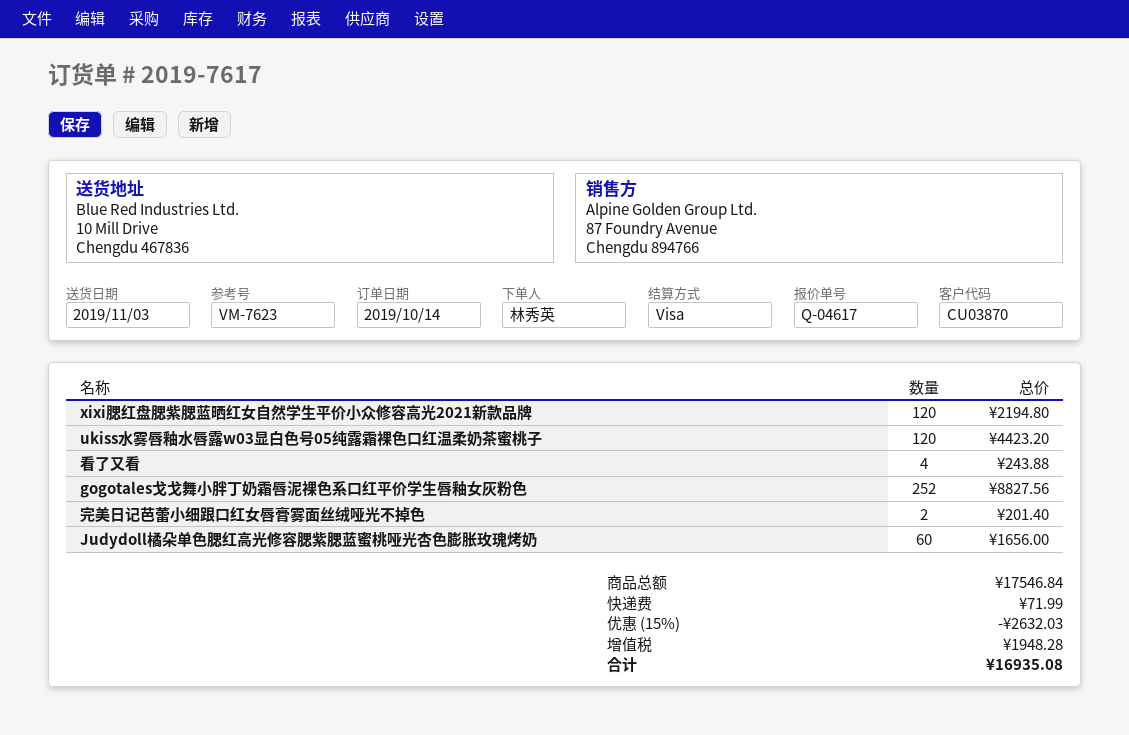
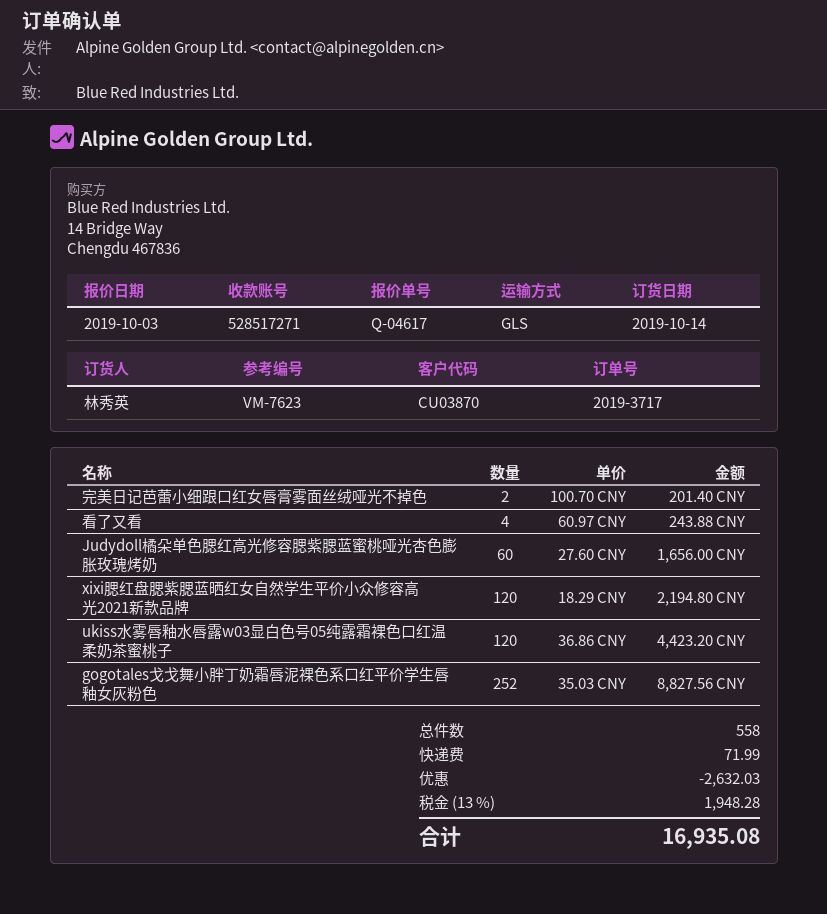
order number: 2019-7617 -> 2019-3717

